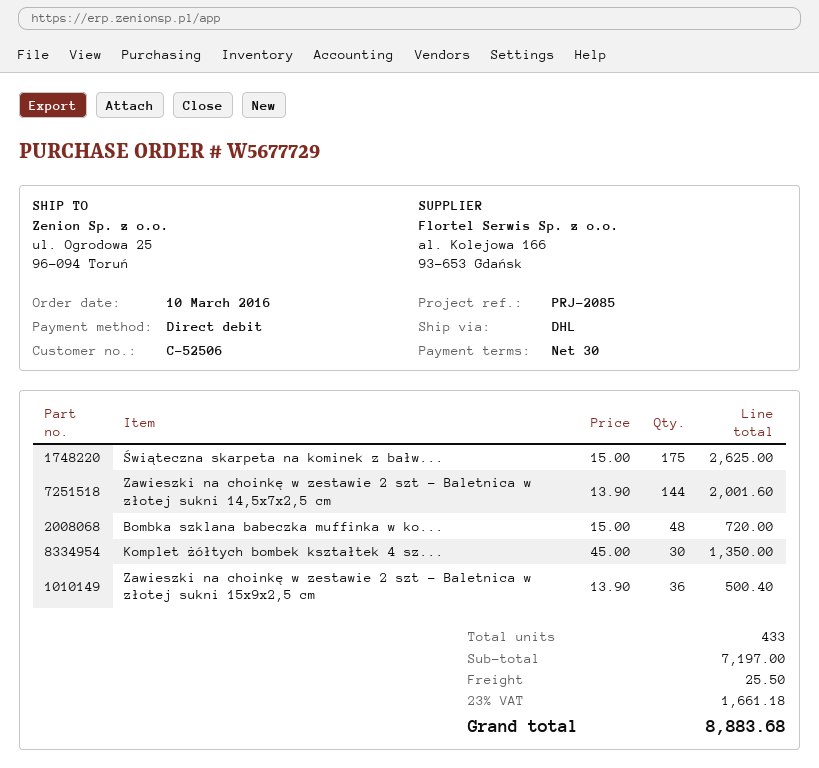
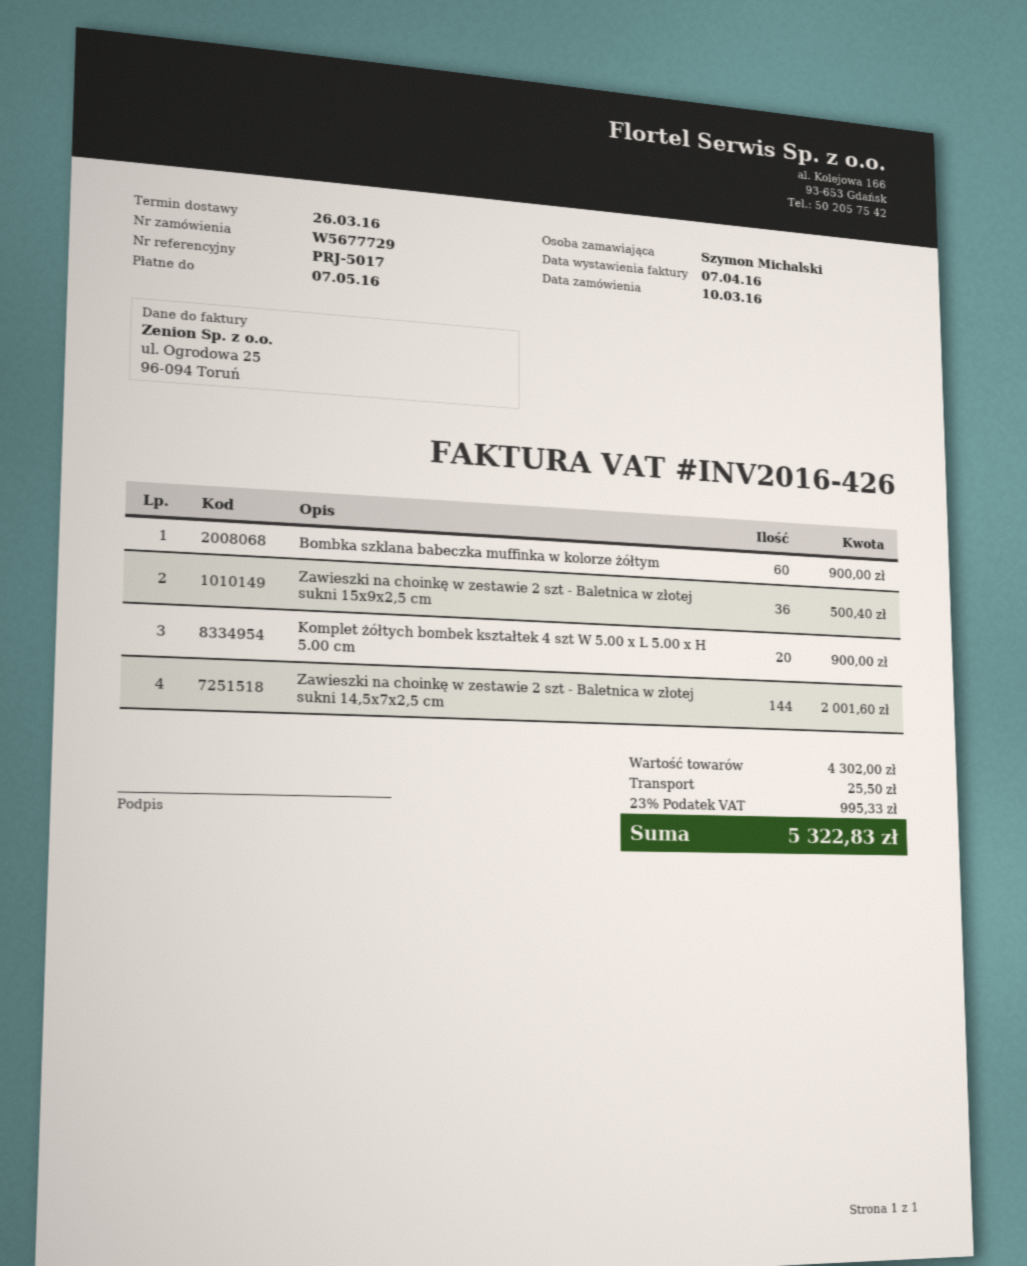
reference: PRJ-2085 -> PRJ-5017
Świąteczna skarpeta na kominek z bałw...: 175 for 2625.00 -> none
Bombka szklana babeczka muffinka w ko...: 48 for 720.00 -> 60 for 900.00
Komplet żółtych bombek kształtek 4 sz...: 30 for 1350.00 -> 20 for 900.00
subtotal: 7197.00 -> 4302.00
tax: 23% = 1661.18 -> 23% = 995.33
total: 8883.68 -> 5322.83

